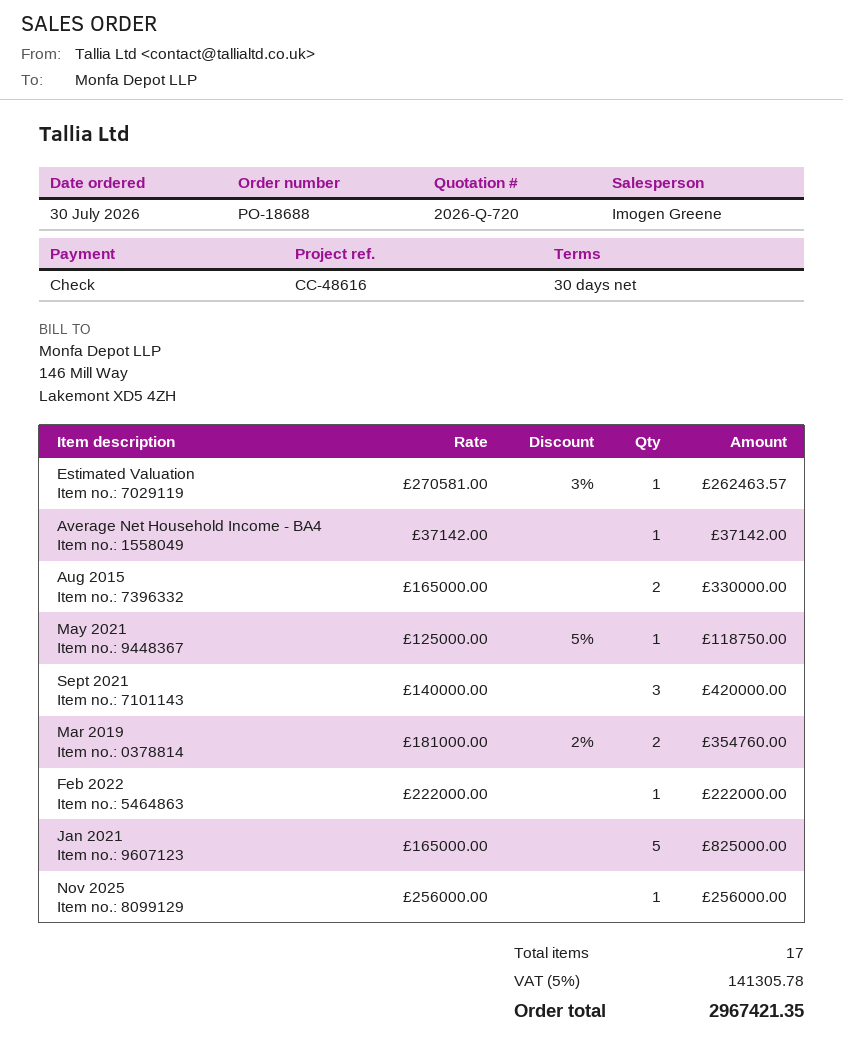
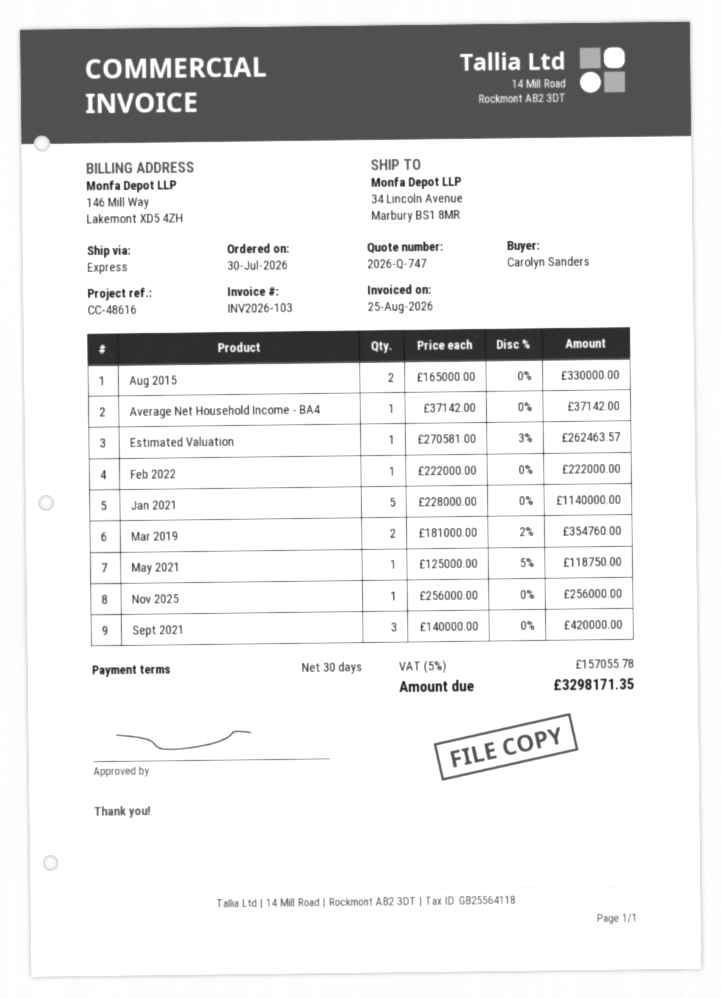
quote number: 2026-Q-720 -> 2026-Q-747
Jan 2021: 5 x 165000.00 = 825000.00 -> 5 x 228000.00 = 1140000.00
tax: 5% = 141305.78 -> 5% = 157055.78
total: 2967421.35 -> 3298171.35

